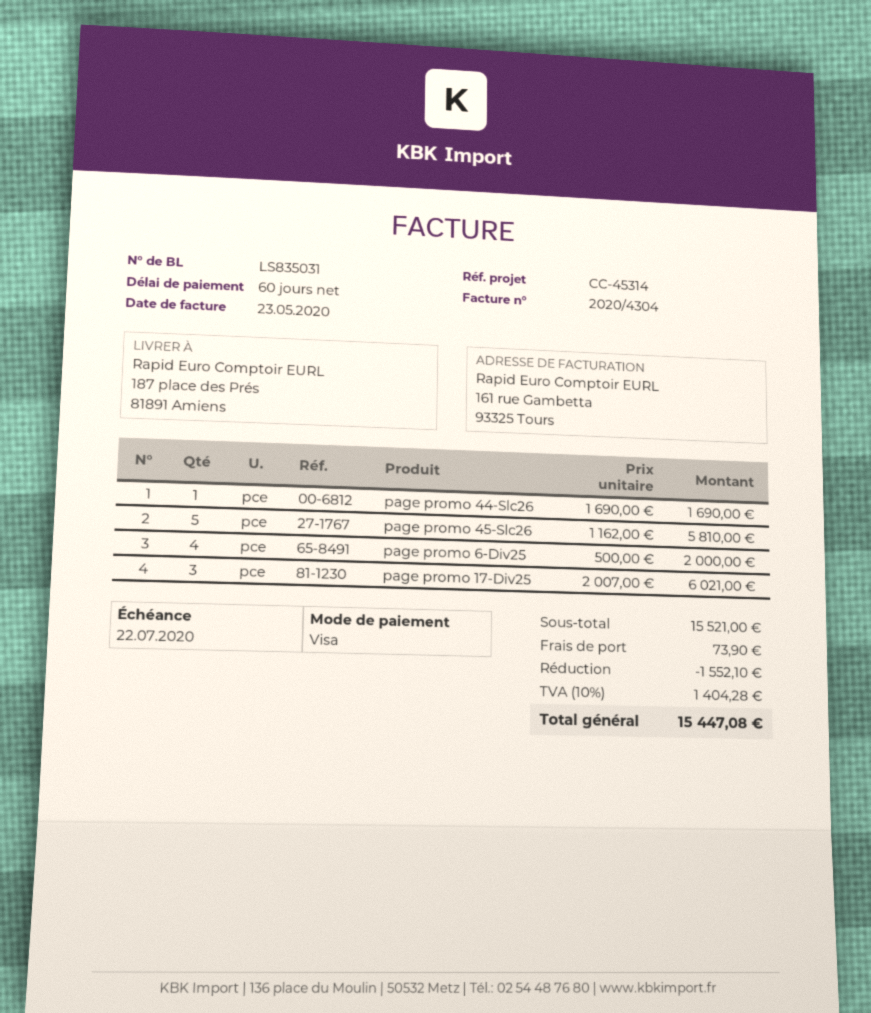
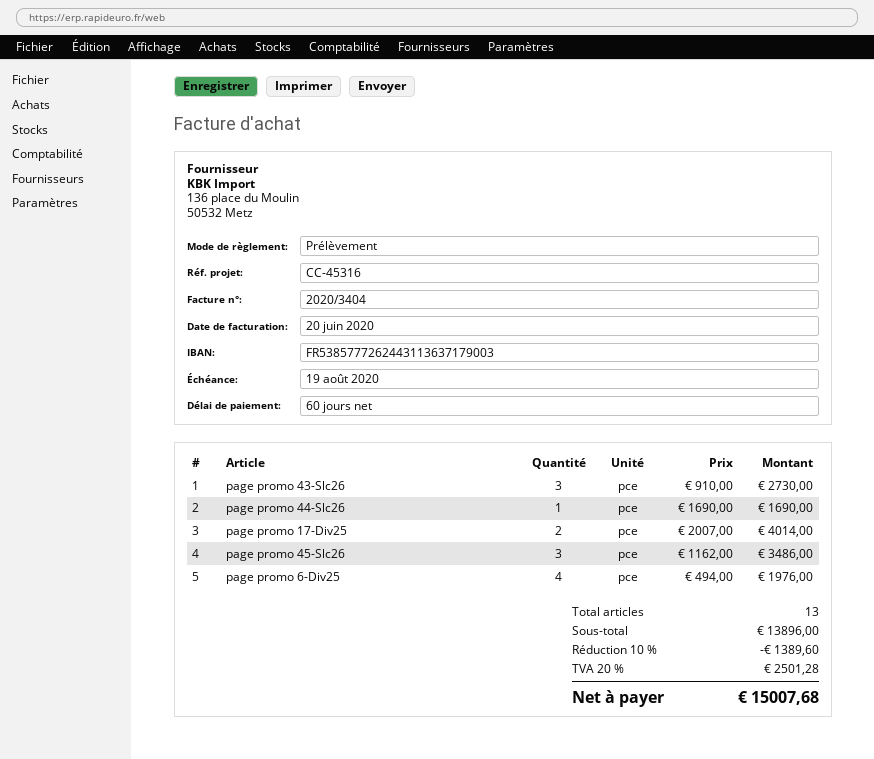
invoice number: 2020/4304 -> 2020/3404
invoice date: 2020-05-23 -> 2020-06-20
due date: 2020-07-22 -> 2020-08-19
reference: CC-45314 -> CC-45316
payment method: Visa -> direct debit
page promo 45-Slc26: 5 x 1162.00 = 5810.00 -> 3 x 1162.00 = 3486.00
page promo 6-Div25: 4 x 500.00 = 2000.00 -> 4 x 494.00 = 1976.00
page promo 17-Div25: 3 x 2007.00 = 6021.00 -> 2 x 2007.00 = 4014.00
page promo 43-Slc26: none -> 3 x 910.00 = 2730.00
subtotal: 15521.00 -> 13896.00
discount: 1552.10 -> 1389.60
shipping: 73.90 -> none
tax: 10% = 1404.28 -> 20% = 2501.28
total: 15447.08 -> 15007.68

